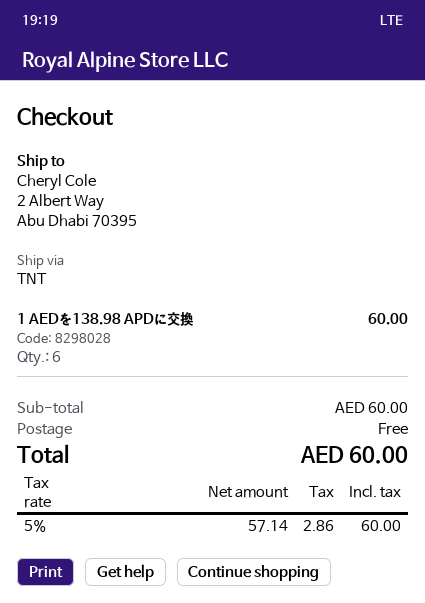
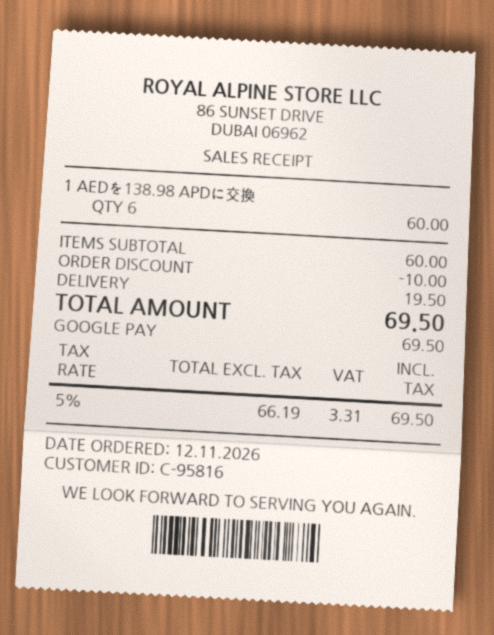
discount: none -> 10.00
shipping: 0.00 -> 19.50
net: 57.14 -> 66.19
tax: 5% = 2.86 -> 5% = 3.31
total: 60.00 -> 69.50

